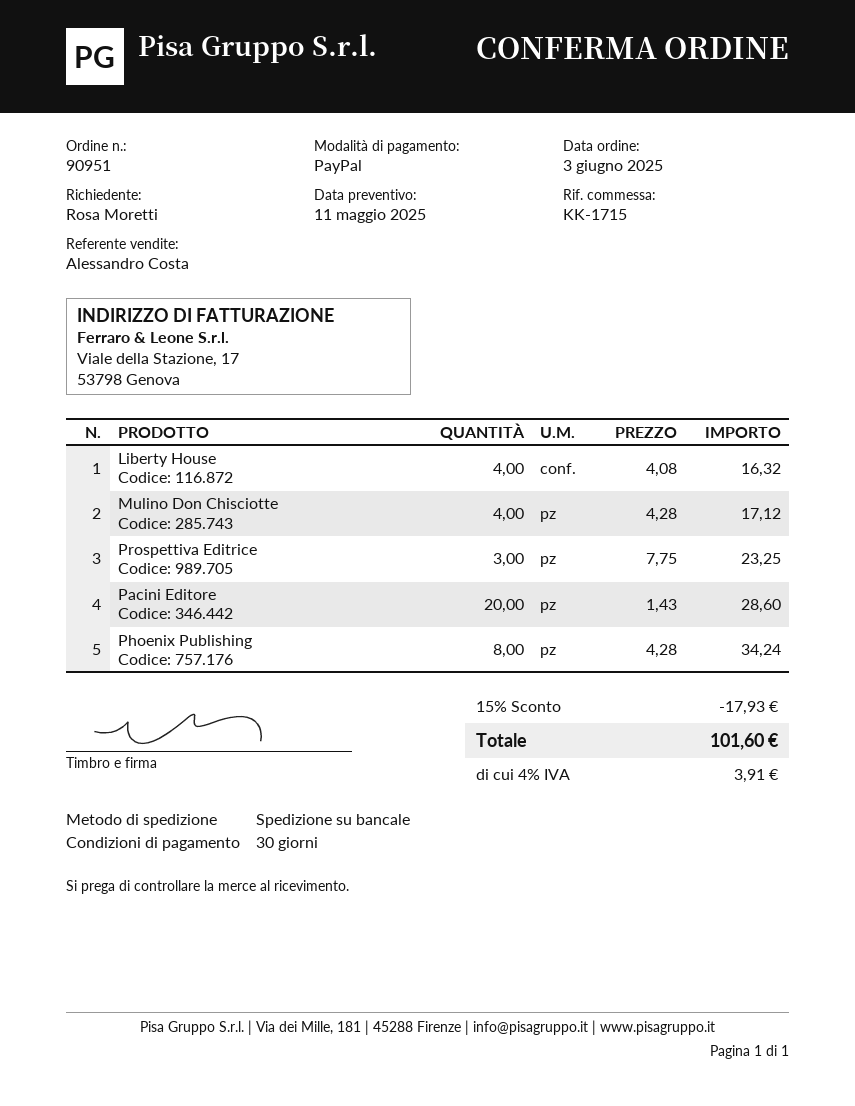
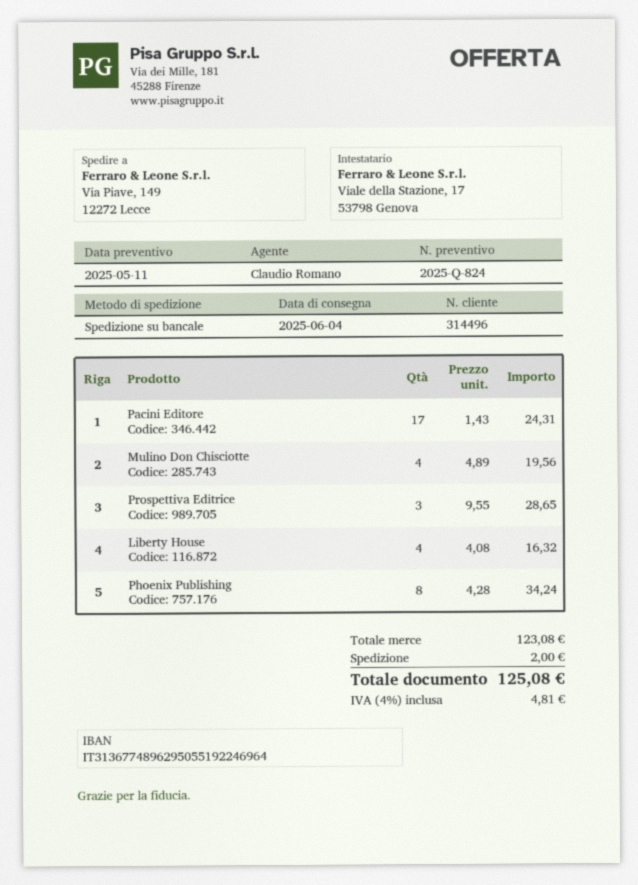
sales rep: Alessandro Costa -> Claudio Romano
Mulino Don Chisciotte: 4 x 4.28 = 17.12 -> 4 x 4.89 = 19.56
Prospettiva Editrice: 3 x 7.75 = 23.25 -> 3 x 9.55 = 28.65
Pacini Editore: 20 x 1.43 = 28.60 -> 17 x 1.43 = 24.31
discount: 15% = 17.93 -> none
shipping: none -> 2.00
tax: 4% = 3.91 -> 4% = 4.81
total: 101.60 -> 125.08

